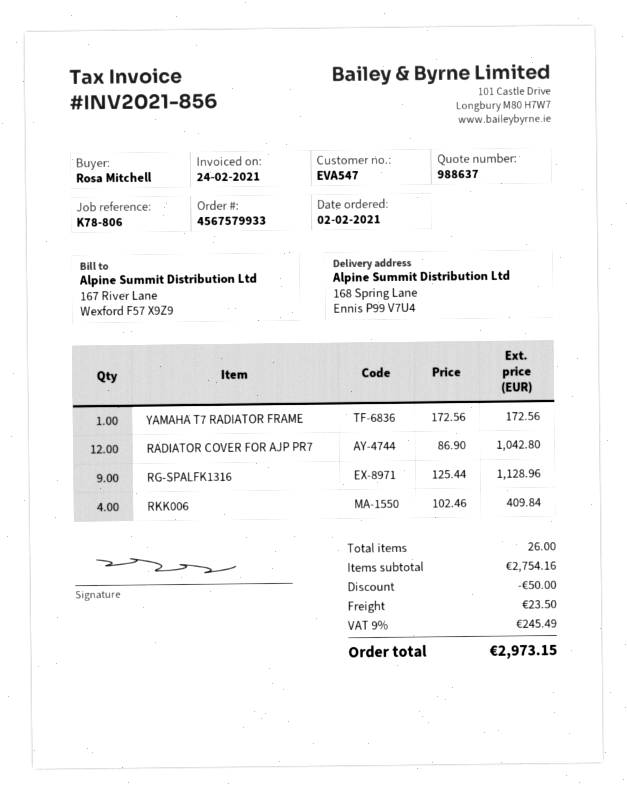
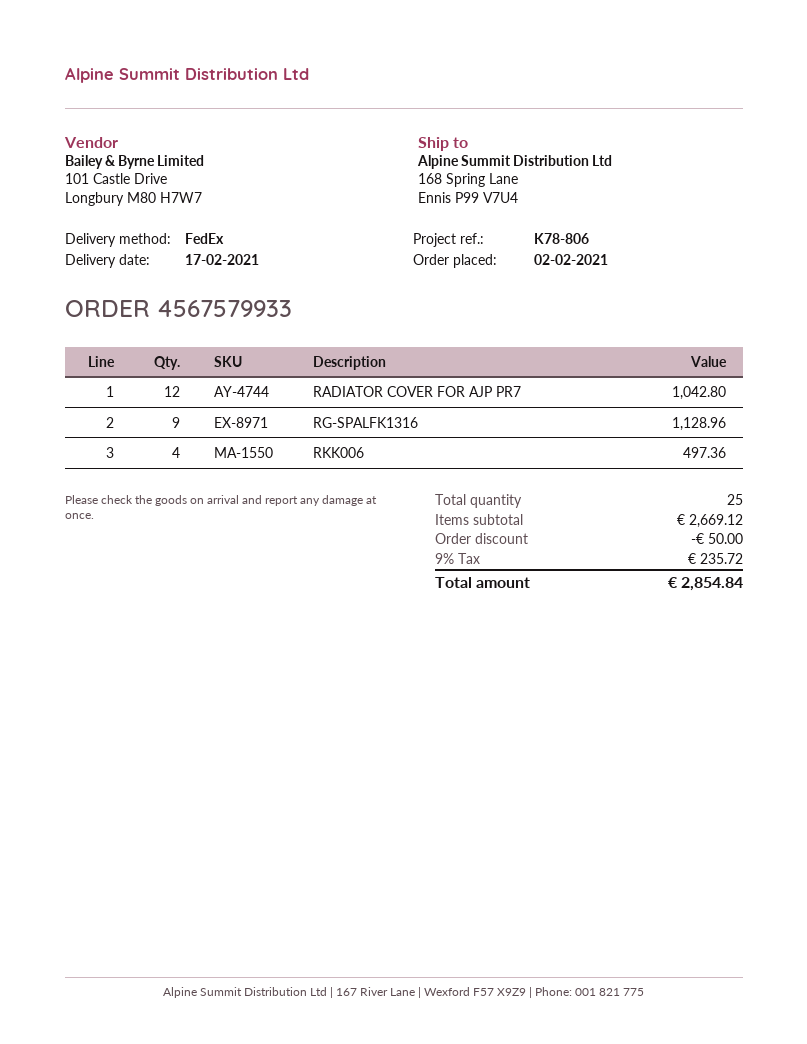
YAMAHA T7 RADIATOR FRAME: 1 for 172.56 -> none
RKK006: 4 for 409.84 -> 4 for 497.36
total quantity: 26 -> 25
subtotal: 2754.16 -> 2669.12
shipping: 23.50 -> none
tax: 9% = 245.49 -> 9% = 235.72
total: 2973.15 -> 2854.84

